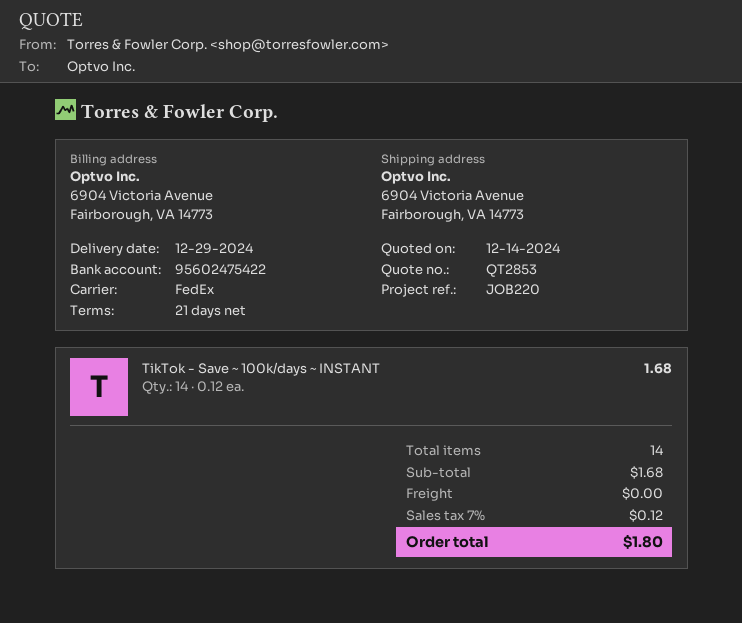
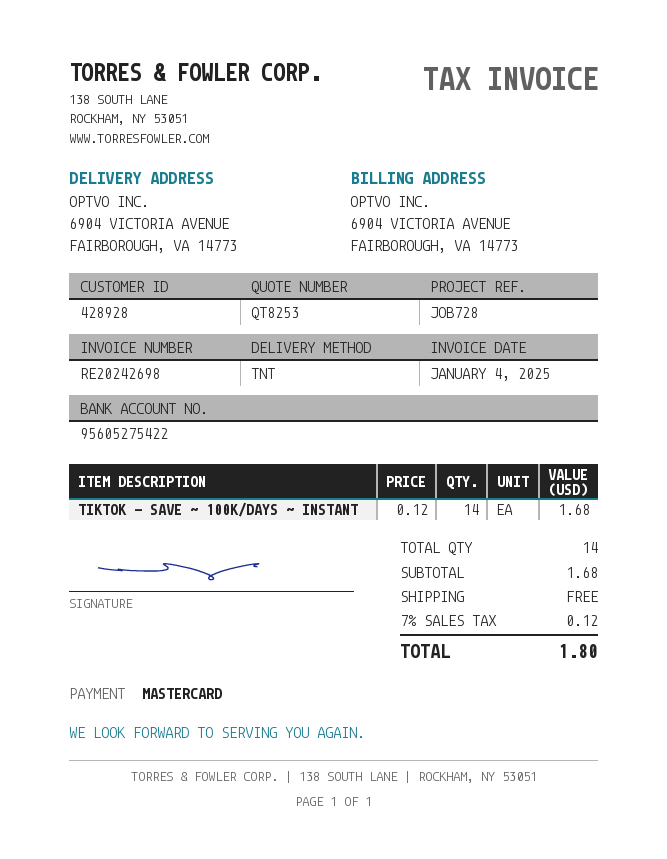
quote number: QT2853 -> QT8253
reference: JOB220 -> JOB728
bank account: 95602475422 -> 95605275422
shipping method: FedEx -> TNT

